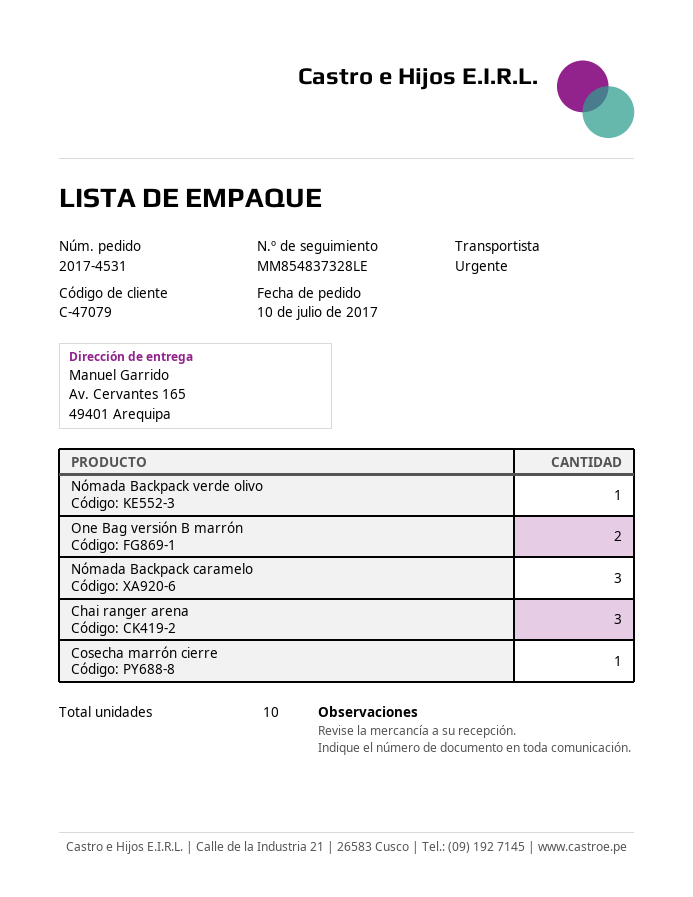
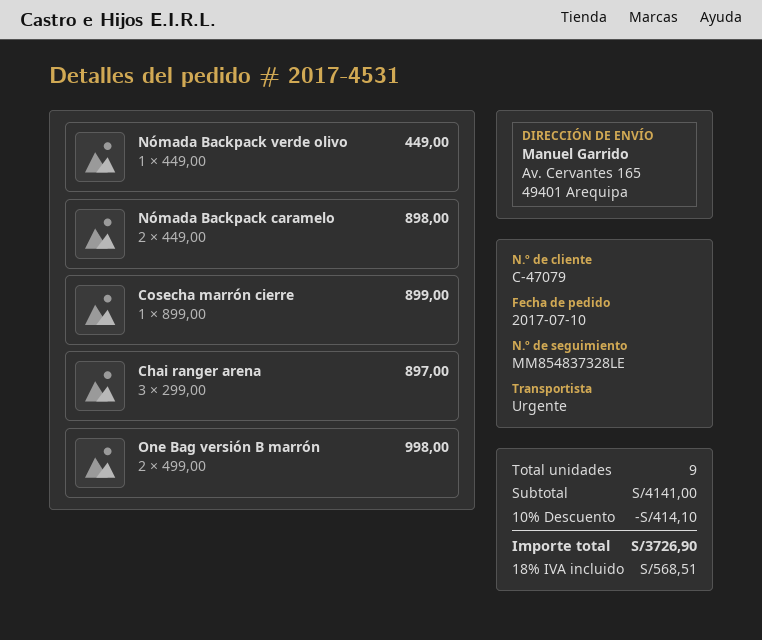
Nómada Backpack caramelo: 3 -> 2
total quantity: 10 -> 9

